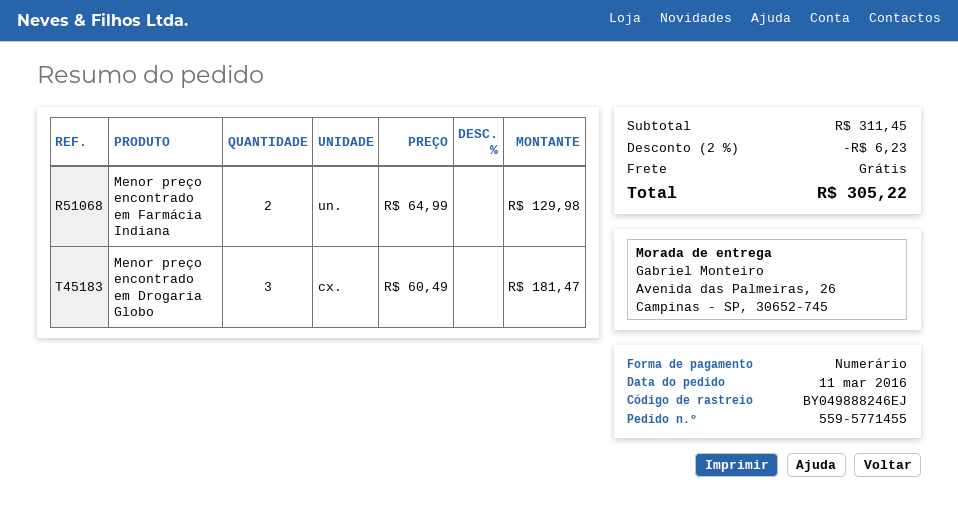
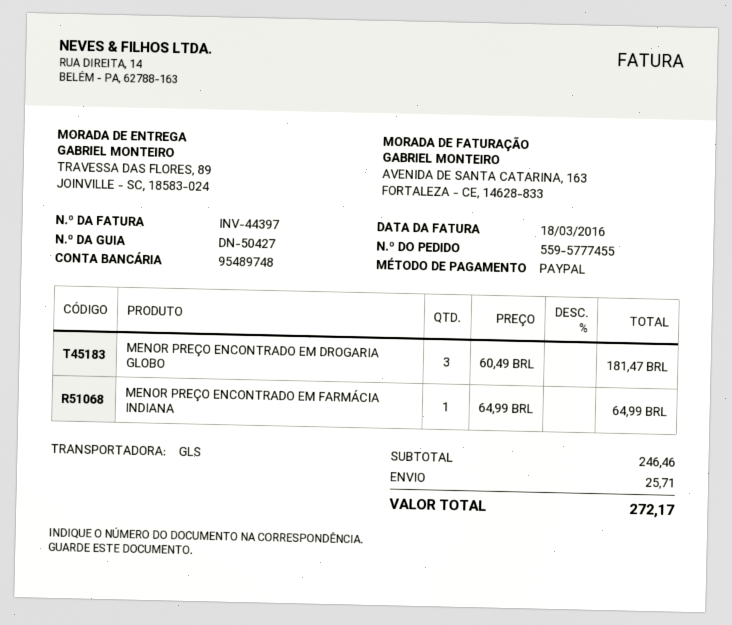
order number: 559-5771455 -> 559-5777455
payment method: cash -> PayPal
ship to: Avenida das Palmeiras, 26, Campinas - SP, 30652-745 -> TRAVESSA DAS FLORES, 89, JOINVILLE - SC, 18583-024
Menor preço encontrado em Farmácia Indiana: 2 x 64.99 = 129.98 -> 1 x 64.99 = 64.99
subtotal: 311.45 -> 246.46
discount: 2% = 6.23 -> none
shipping: 0.00 -> 25.71
total: 305.22 -> 272.17

